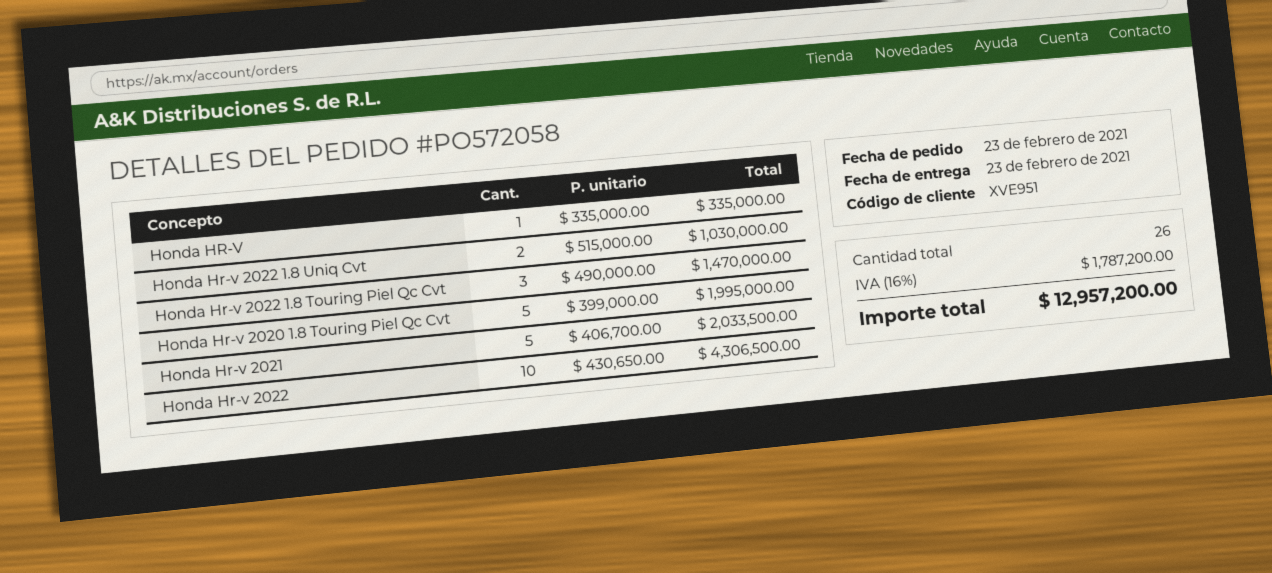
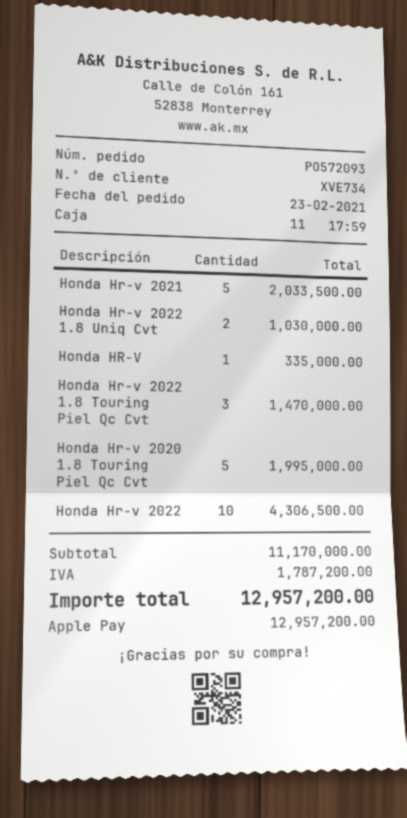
order number: PO572058 -> PO572093
customer number: XVE951 -> XVE734

